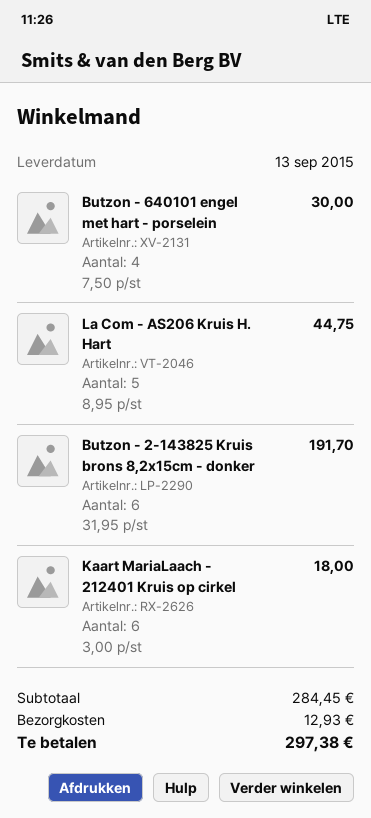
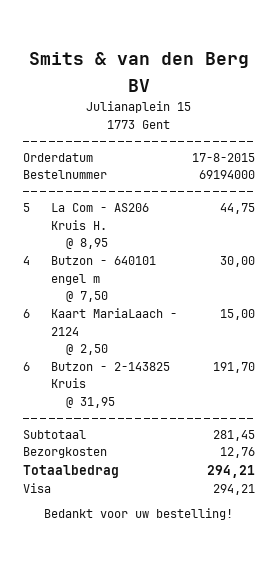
Kaart MariaLaach - 212401 Kruis op cirkel: 6 x 3.00 = 18.00 -> 6 x 2.50 = 15.00
subtotal: 284.45 -> 281.45
shipping: 12.93 -> 12.76
total: 297.38 -> 294.21

